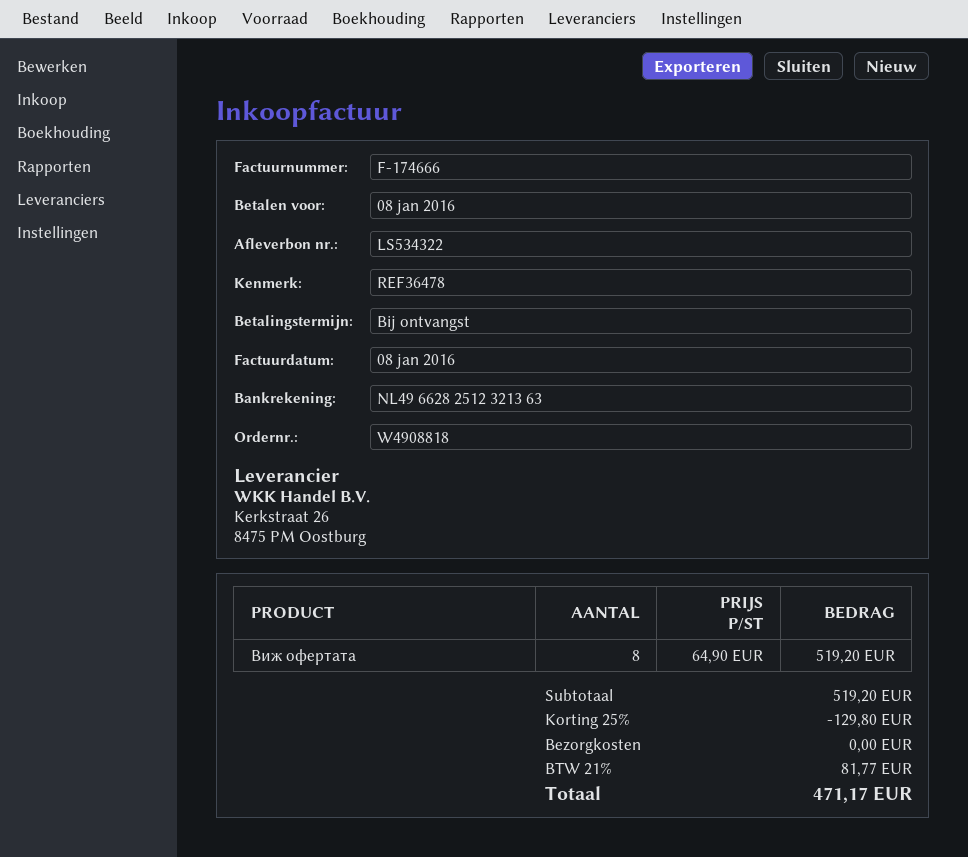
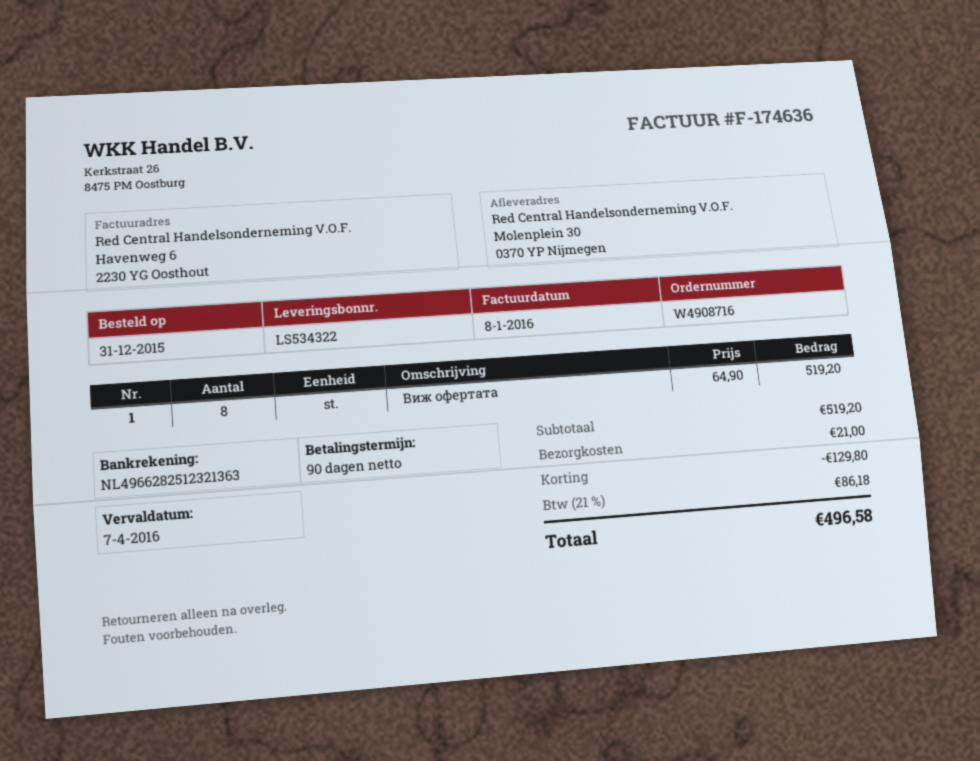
order number: W4908818 -> W4908716
invoice number: F-174666 -> F-174636
payment terms: on receipt -> 90 days
due date: 2016-01-08 -> 2016-04-07
shipping: 0.00 -> 21.00
tax: 21% = 81.77 -> 21% = 86.18
total: 471.17 -> 496.58

